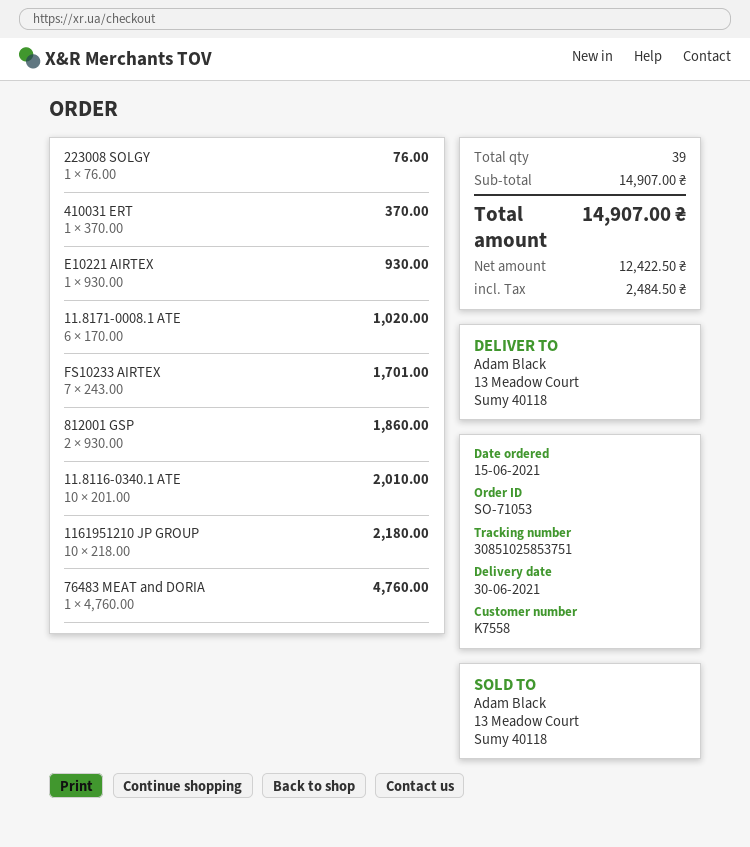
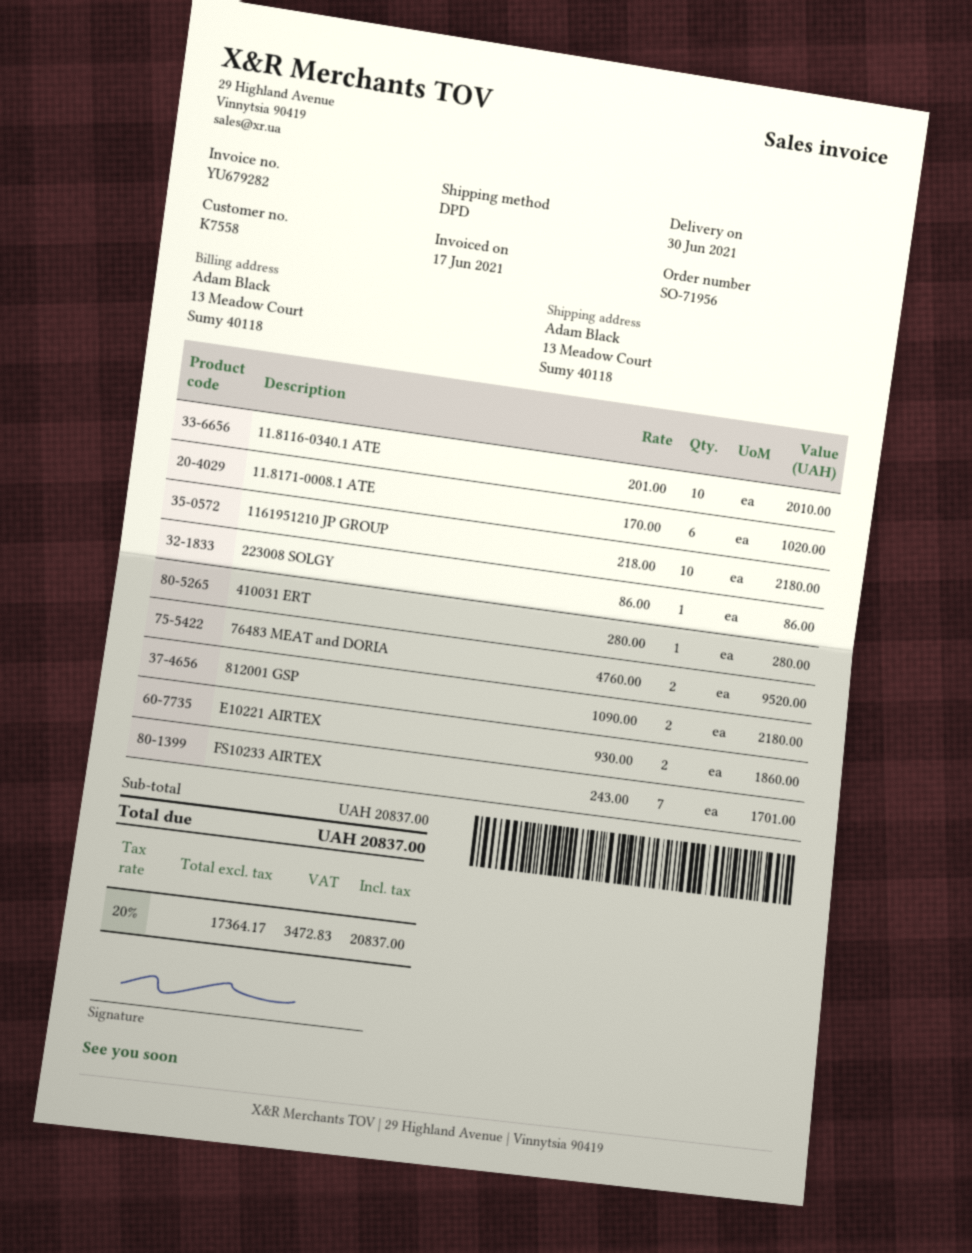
order number: SO-71053 -> SO-71956
223008 SOLGY: 1 x 76.00 = 76.00 -> 1 x 86.00 = 86.00
410031 ERT: 1 x 370.00 = 370.00 -> 1 x 280.00 = 280.00
E10221 AIRTEX: 1 x 930.00 = 930.00 -> 2 x 930.00 = 1860.00
812001 GSP: 2 x 930.00 = 1860.00 -> 2 x 1090.00 = 2180.00
76483 MEAT and DORIA: 1 x 4760.00 = 4760.00 -> 2 x 4760.00 = 9520.00
subtotal: 14907.00 -> 20837.00
net: 12422.50 -> 17364.17
tax: 2484.50 -> 3472.83
total: 14907.00 -> 20837.00

